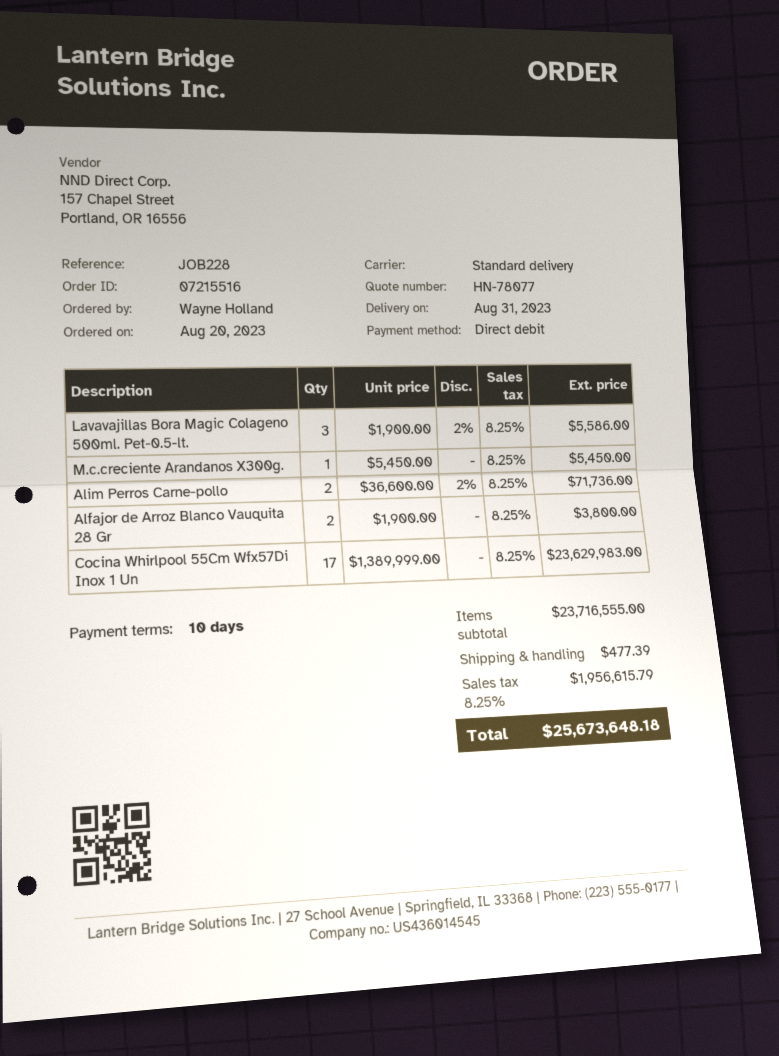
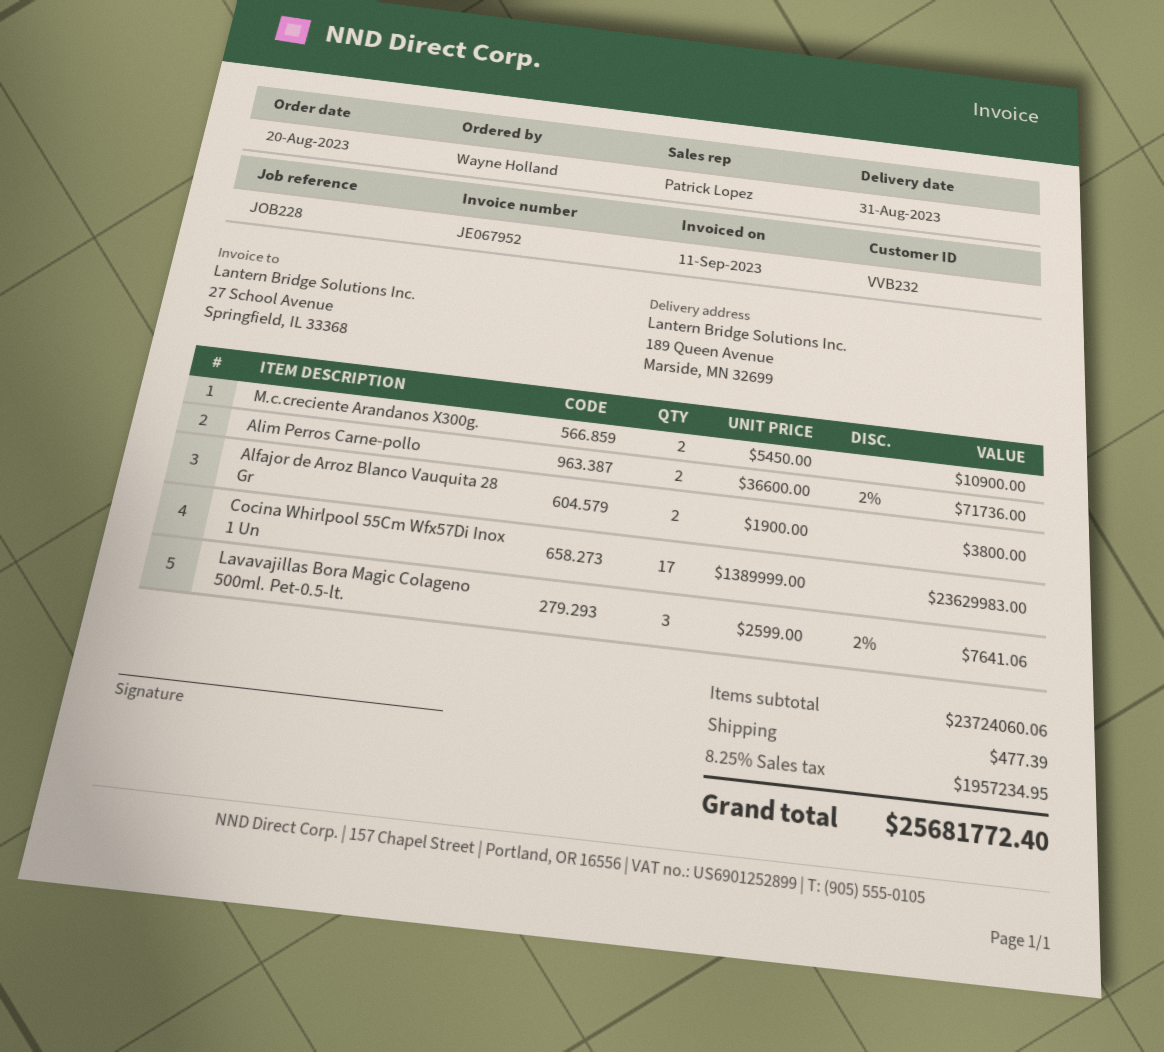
Lavavajillas Bora Magic Colageno 500ml. Pet-0.5-lt.: 3 x 1900.00 - 2% = 5586.00 -> 3 x 2599.00 - 2% = 7641.06
M.c.creciente Arandanos X300g.: 1 x 5450.00 = 5450.00 -> 2 x 5450.00 = 10900.00
subtotal: 23716555.00 -> 23724060.06
tax: 8.25% = 1956615.79 -> 8.25% = 1957234.95
total: 25673648.18 -> 25681772.40

